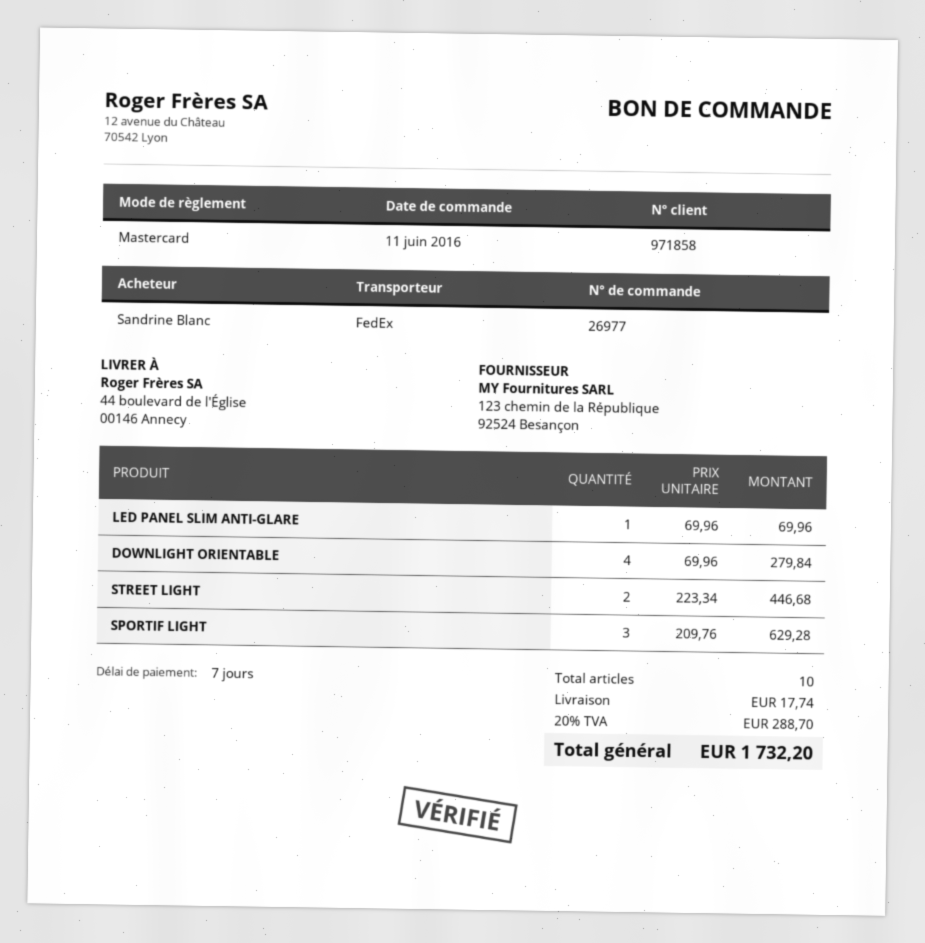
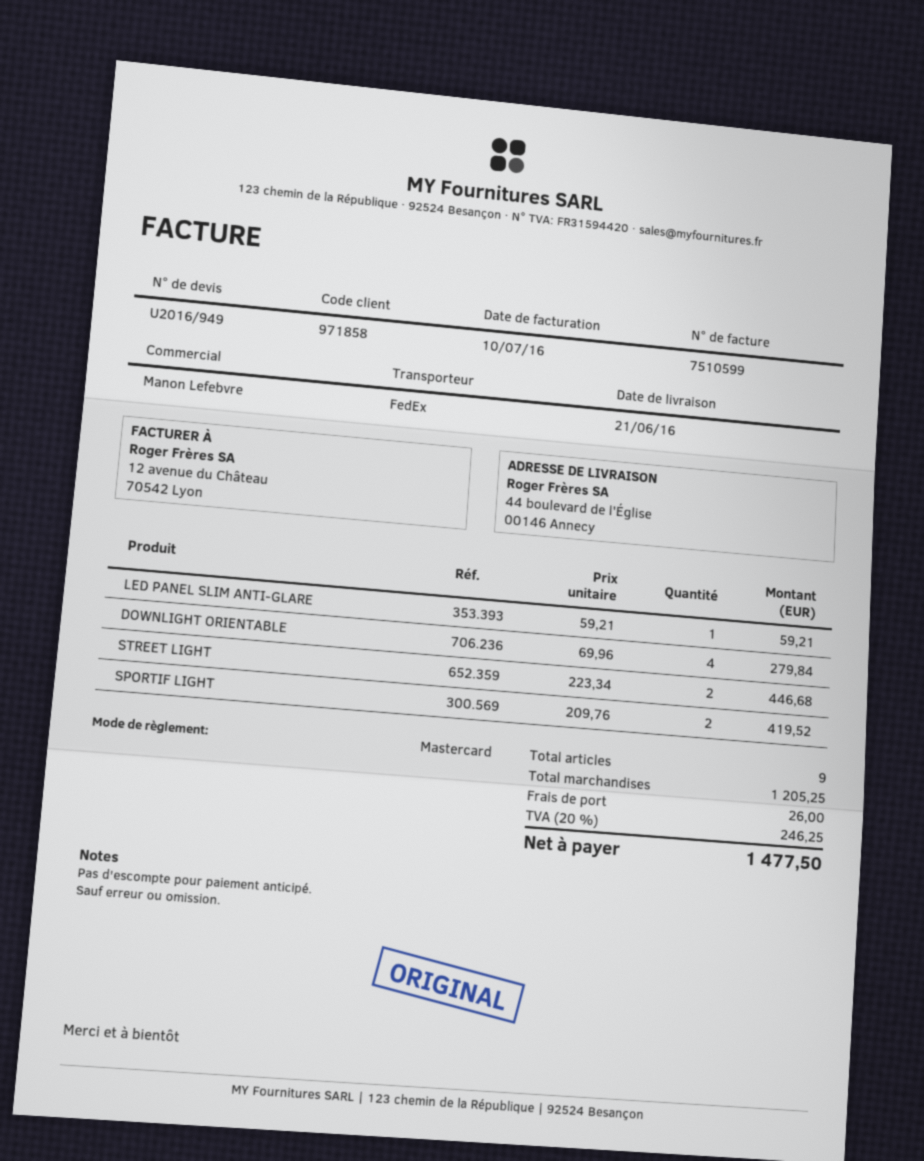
LED PANEL SLIM ANTI-GLARE: 1 x 69.96 = 69.96 -> 1 x 59.21 = 59.21
SPORTIF LIGHT: 3 x 209.76 = 629.28 -> 2 x 209.76 = 419.52
total quantity: 10 -> 9
shipping: 17.74 -> 26.00
tax: 20% = 288.70 -> 20% = 246.25
total: 1732.20 -> 1477.50

